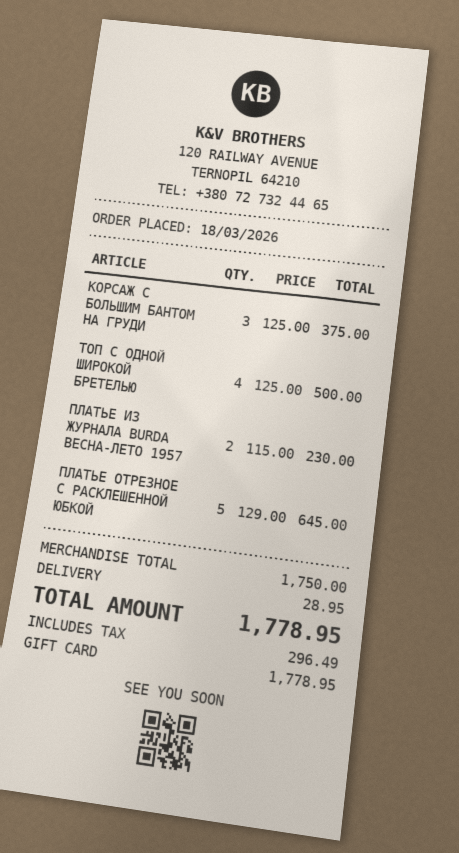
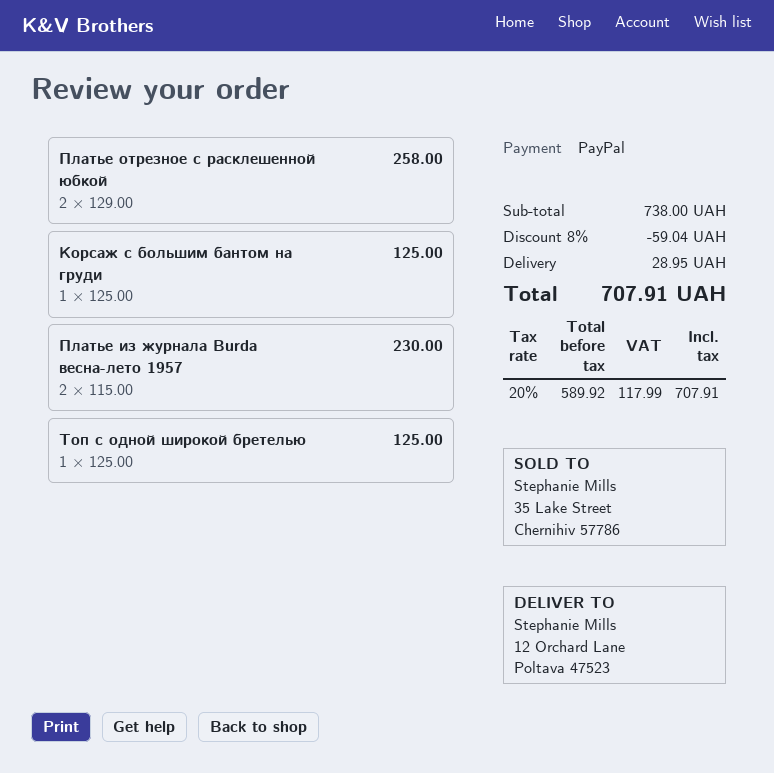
payment method: gift card -> PayPal
КОРСАЖ С БОЛЬШИМ БАНТОМ НА ГРУДИ: 3 x 125.00 = 375.00 -> 1 x 125.00 = 125.00
ТОП С ОДНОЙ ШИРОКОЙ БРЕТЕЛЬЮ: 4 x 125.00 = 500.00 -> 1 x 125.00 = 125.00
ПЛАТЬЕ ОТРЕЗНОЕ С РАСКЛЕШЕННОЙ ЮБКОЙ: 5 x 129.00 = 645.00 -> 2 x 129.00 = 258.00
subtotal: 1750.00 -> 738.00
discount: none -> 8% = 59.04
tax: 296.49 -> 117.99
total: 1778.95 -> 707.91

